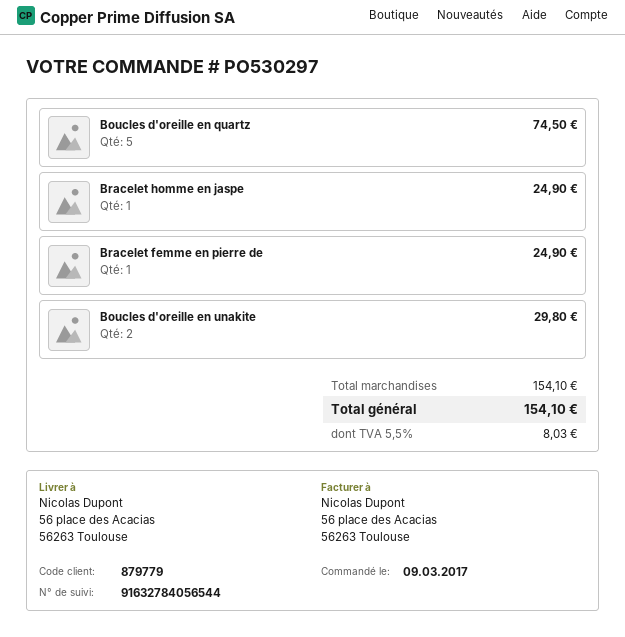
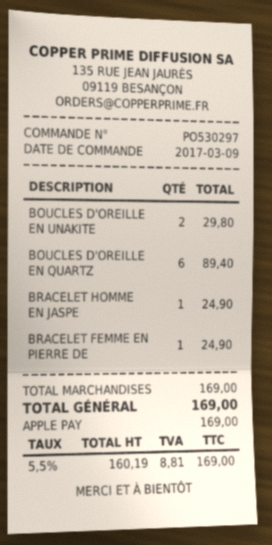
Boucles d'oreille en quartz: 5 for 74.50 -> 6 for 89.40
subtotal: 154.10 -> 169.00
tax: 5.5% = 8.03 -> 5.5% = 8.81
total: 154.10 -> 169.00

